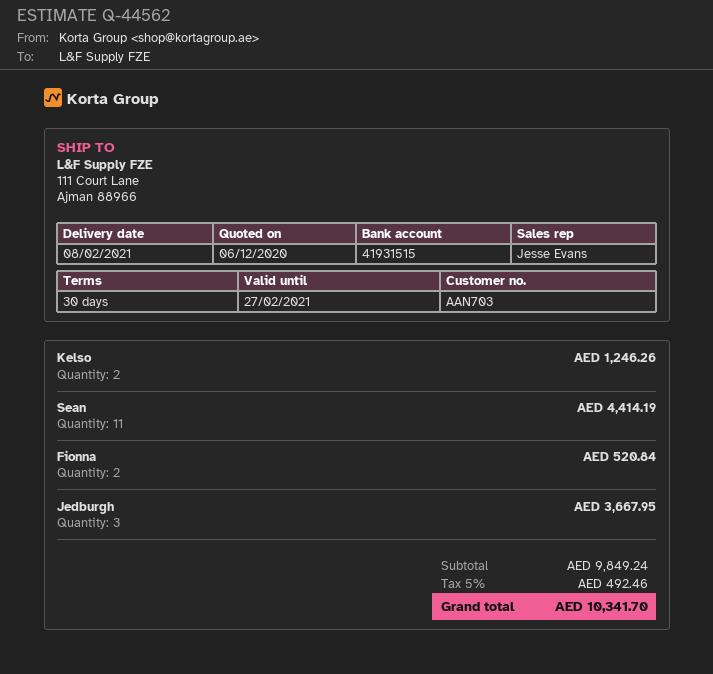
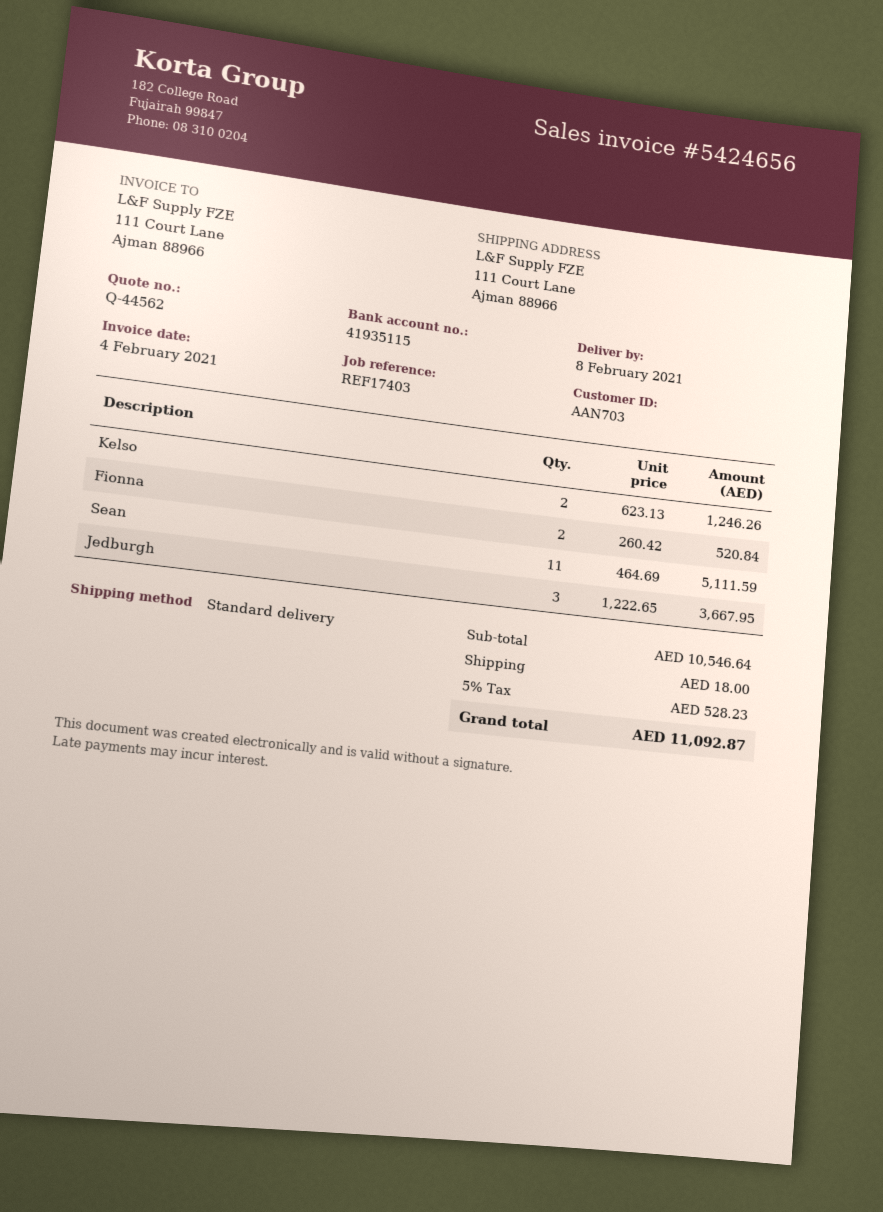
bank account: 41931515 -> 41935115
Sean: 11 for 4414.19 -> 11 for 5111.59
subtotal: 9849.24 -> 10546.64
shipping: none -> 18.00
tax: 5% = 492.46 -> 5% = 528.23
total: 10341.70 -> 11092.87

